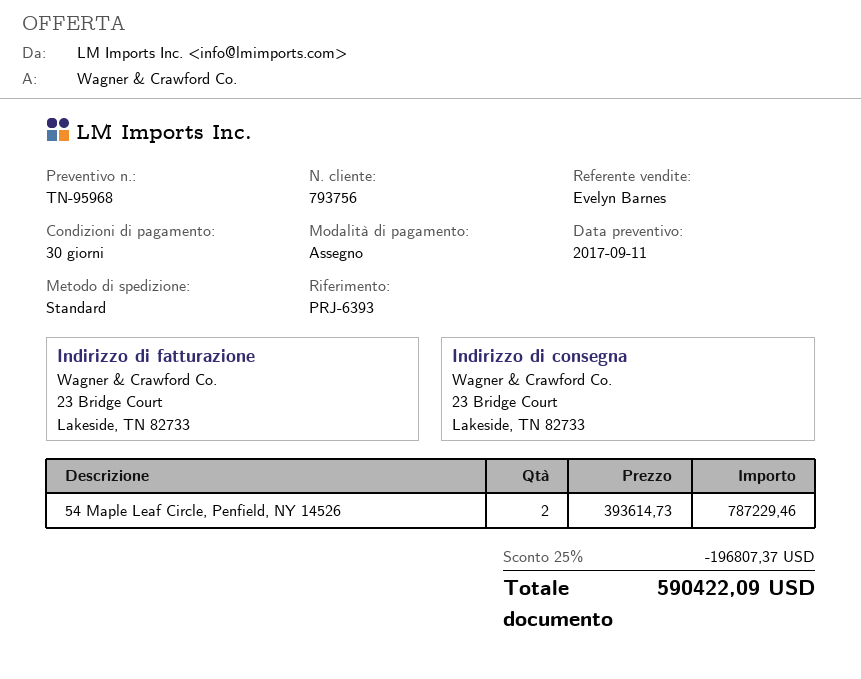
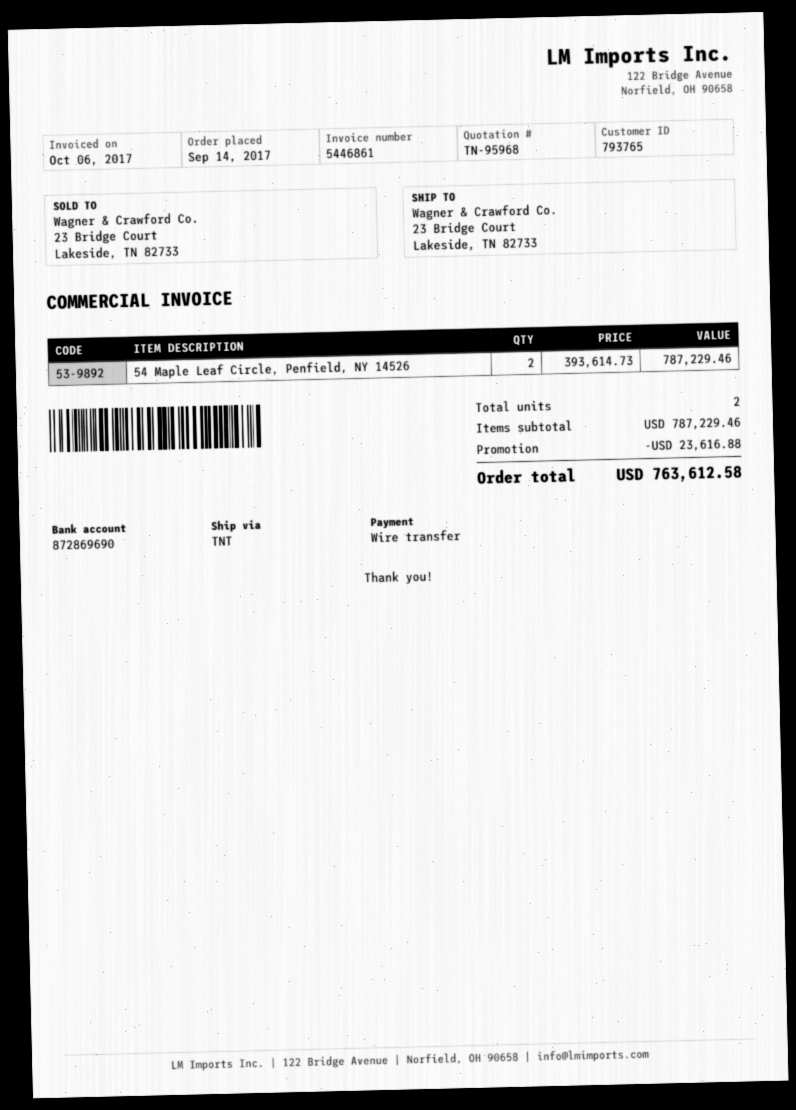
customer number: 793756 -> 793765
payment method: cheque -> bank transfer
shipping method: standard -> TNT
discount: 196807.37 -> 23616.88
total: 590422.09 -> 763612.58

